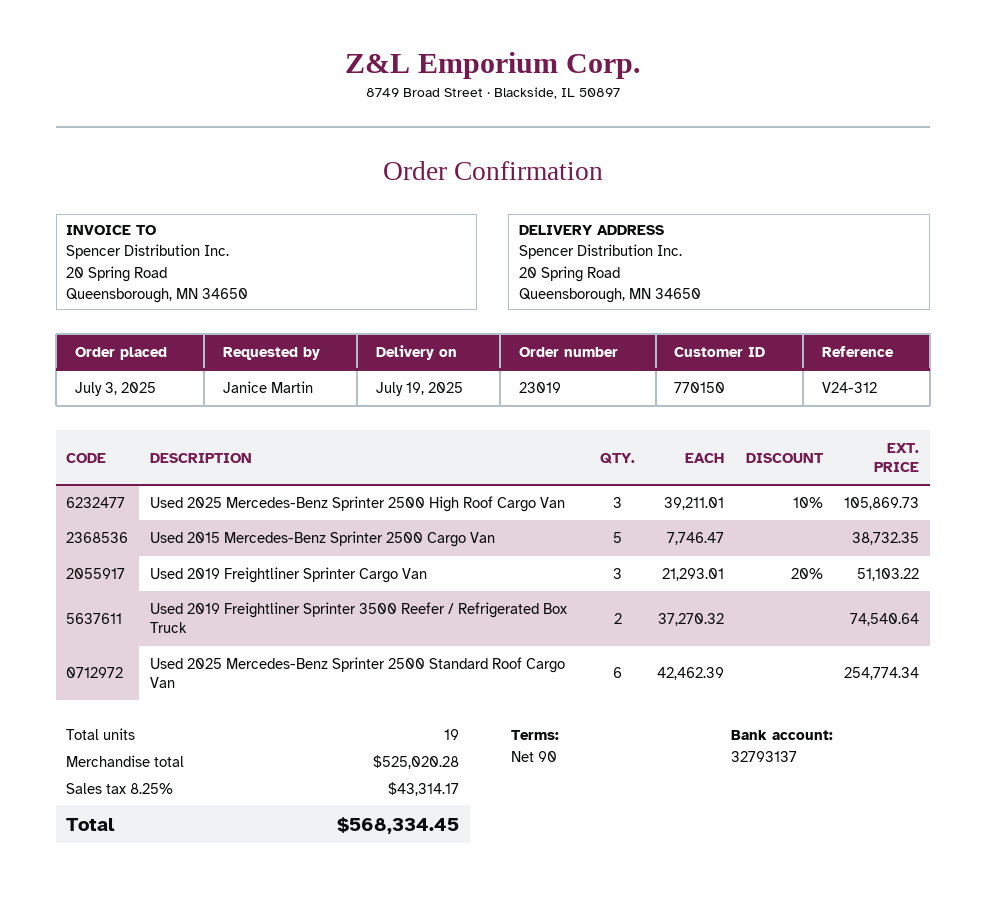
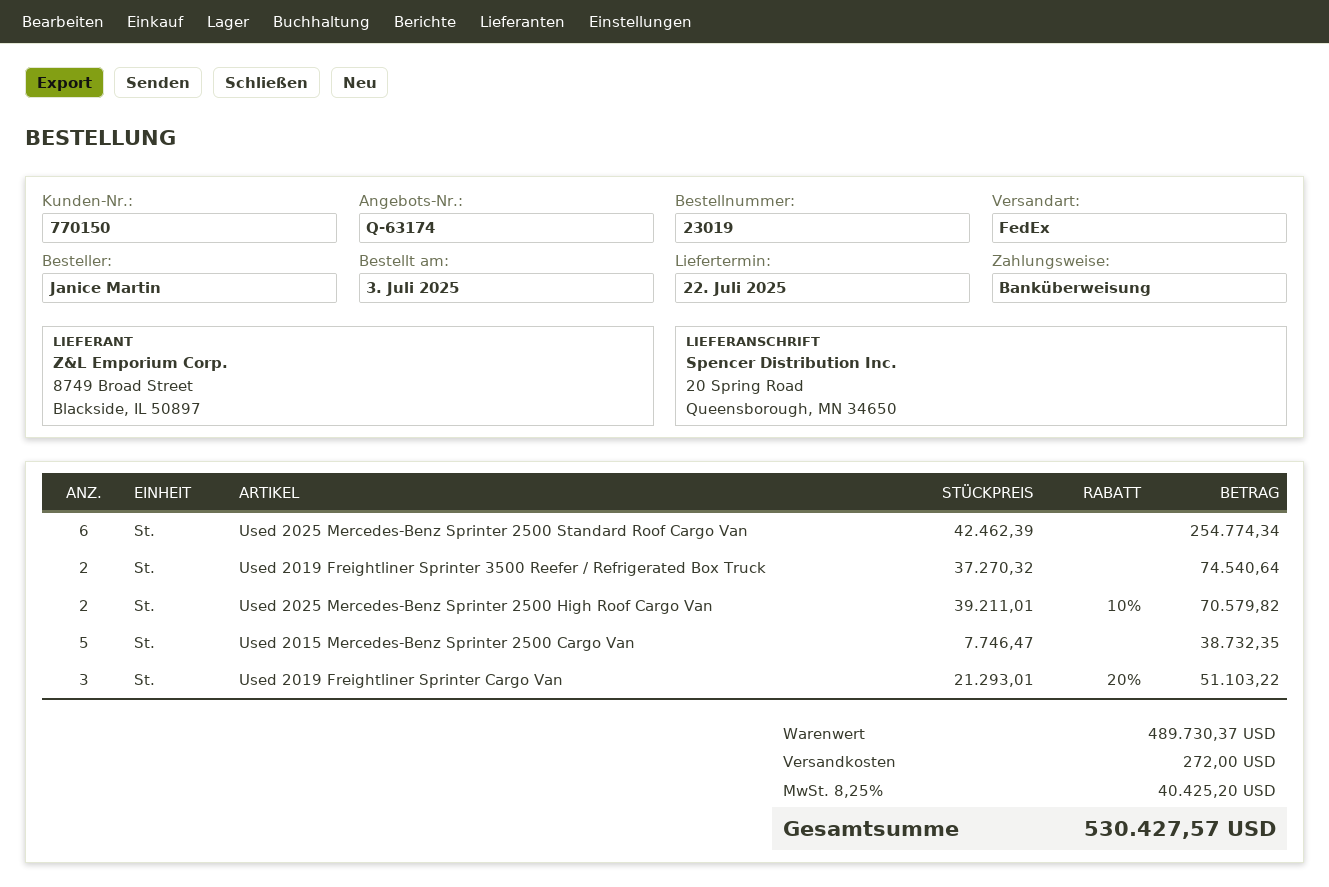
delivery date: 2025-07-19 -> 2025-07-22
Used 2025 Mercedes-Benz Sprinter 2500 High Roof Cargo Van: 3 x 39211.01 - 10% = 105869.73 -> 2 x 39211.01 - 10% = 70579.82
subtotal: 525020.28 -> 489730.37
shipping: none -> 272.00
tax: 8.25% = 43314.17 -> 8.25% = 40425.20
total: 568334.45 -> 530427.57

